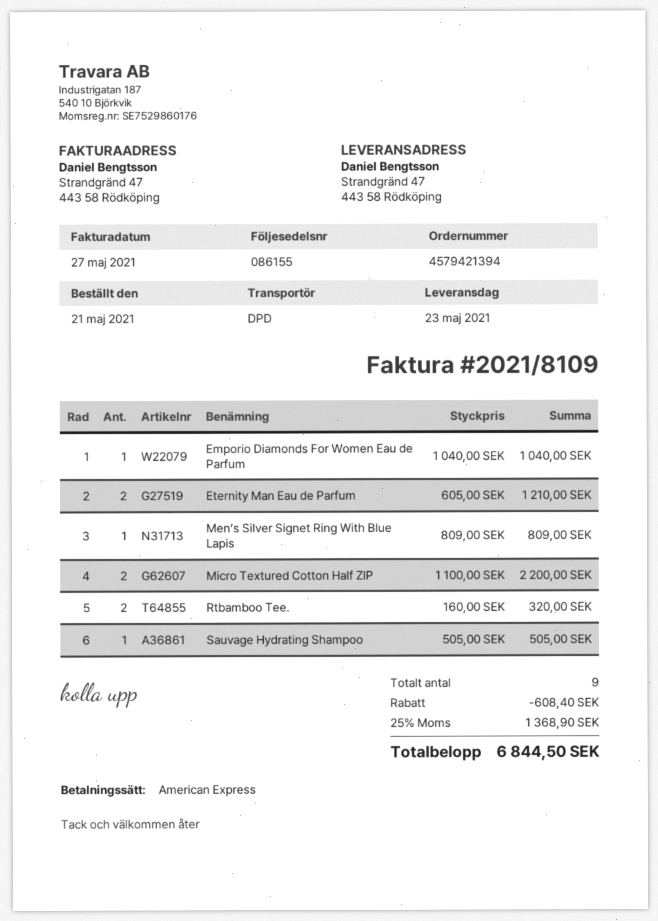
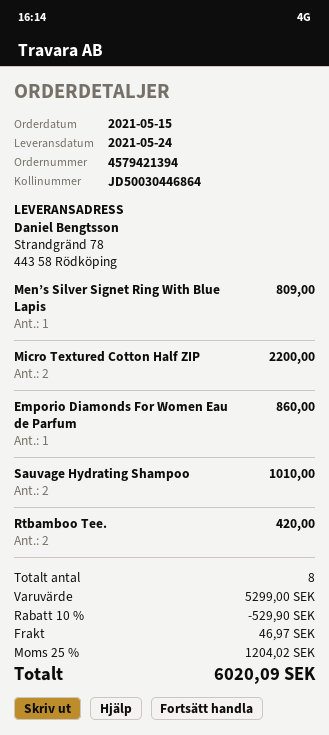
order date: 2021-05-21 -> 2021-05-15
delivery date: 2021-05-23 -> 2021-05-24
ship to: Strandgränd 47, 443 58 Rödköping -> Strandgränd 78, 443 58 Rödköping
Emporio Diamonds For Women Eau de Parfum: 1 for 1040.00 -> 1 for 860.00
Eternity Man Eau de Parfum: 2 for 1210.00 -> none
Rtbamboo Tee.: 2 for 320.00 -> 2 for 420.00
Sauvage Hydrating Shampoo: 1 for 505.00 -> 2 for 1010.00
total quantity: 9 -> 8
discount: 608.40 -> 529.90
shipping: none -> 46.97
tax: 25% = 1368.90 -> 25% = 1204.02
total: 6844.50 -> 6020.09

